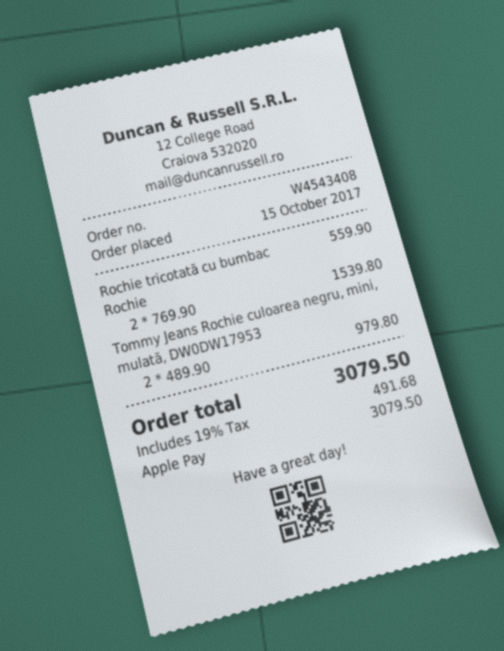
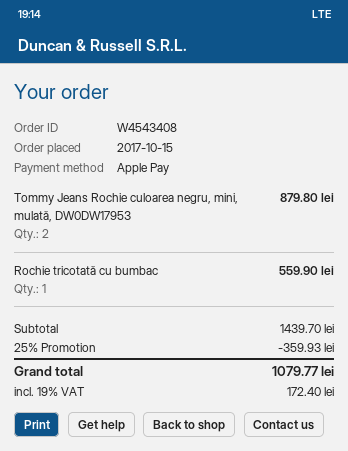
Rochie: 2 for 1539.80 -> none
Tommy Jeans Rochie culoarea negru, mini, mulată, DW0DW17953: 2 for 979.80 -> 2 for 879.80
discount: none -> 25% = 359.93
tax: 19% = 491.68 -> 19% = 172.40
total: 3079.50 -> 1079.77

